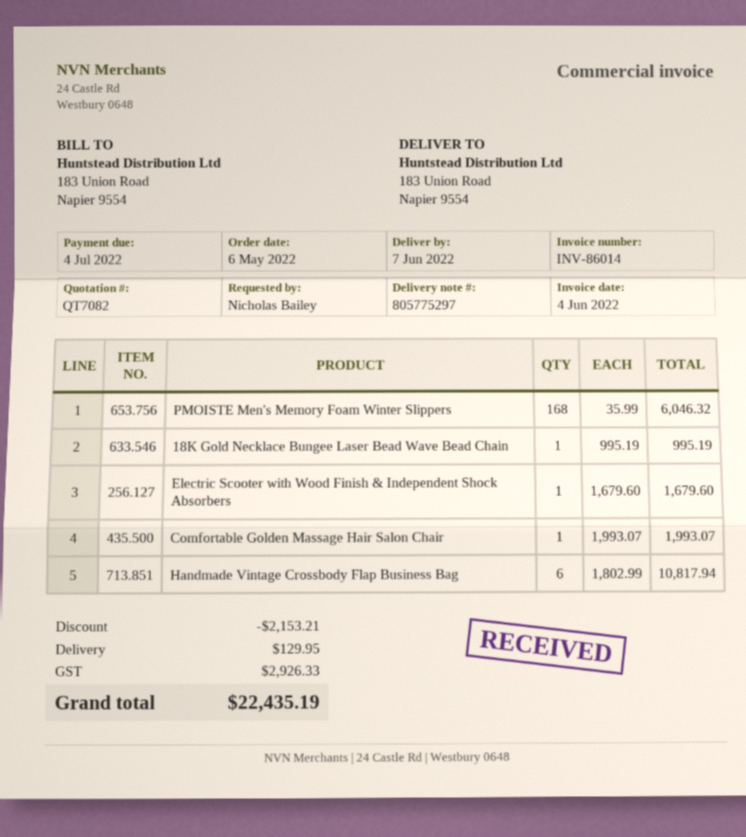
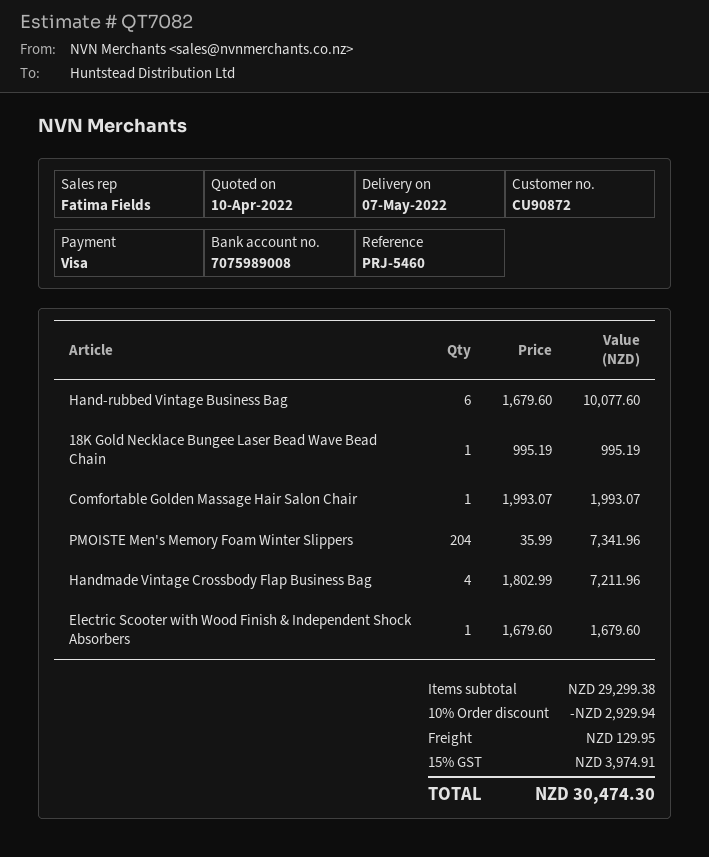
delivery date: 2022-06-07 -> 2022-05-07
PMOISTE Men's Memory Foam Winter Slippers: 168 x 35.99 = 6046.32 -> 204 x 35.99 = 7341.96
Handmade Vintage Crossbody Flap Business Bag: 6 x 1802.99 = 10817.94 -> 4 x 1802.99 = 7211.96
Hand-rubbed Vintage Business Bag: none -> 6 x 1679.60 = 10077.60
discount: 2153.21 -> 2929.94
tax: 2926.33 -> 3974.91
total: 22435.19 -> 30474.30

